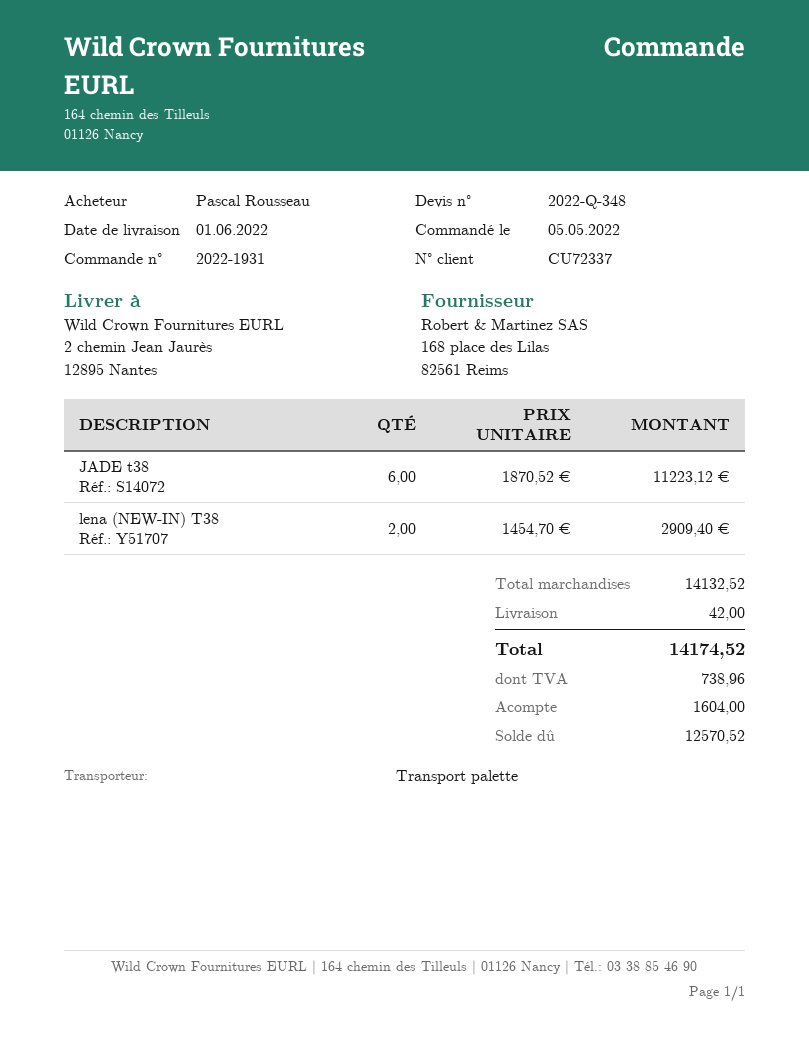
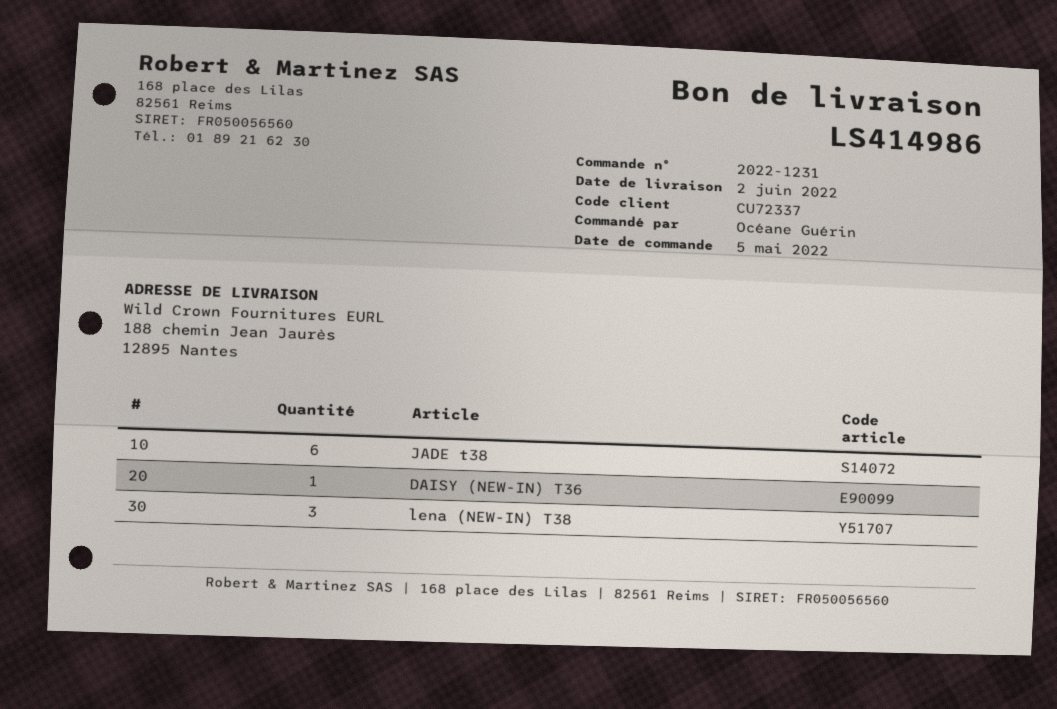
order number: 2022-1931 -> 2022-1231
delivery date: 2022-06-01 -> 2022-06-02
ordered by: Pascal Rousseau -> Océane Guérin
ship to: 2 chemin Jean Jaurès, 12895 Nantes -> 188 chemin Jean Jaurès, 12895 Nantes
lena (NEW-IN) T38: 2 -> 3
DAISY (NEW-IN) T36: none -> 1

